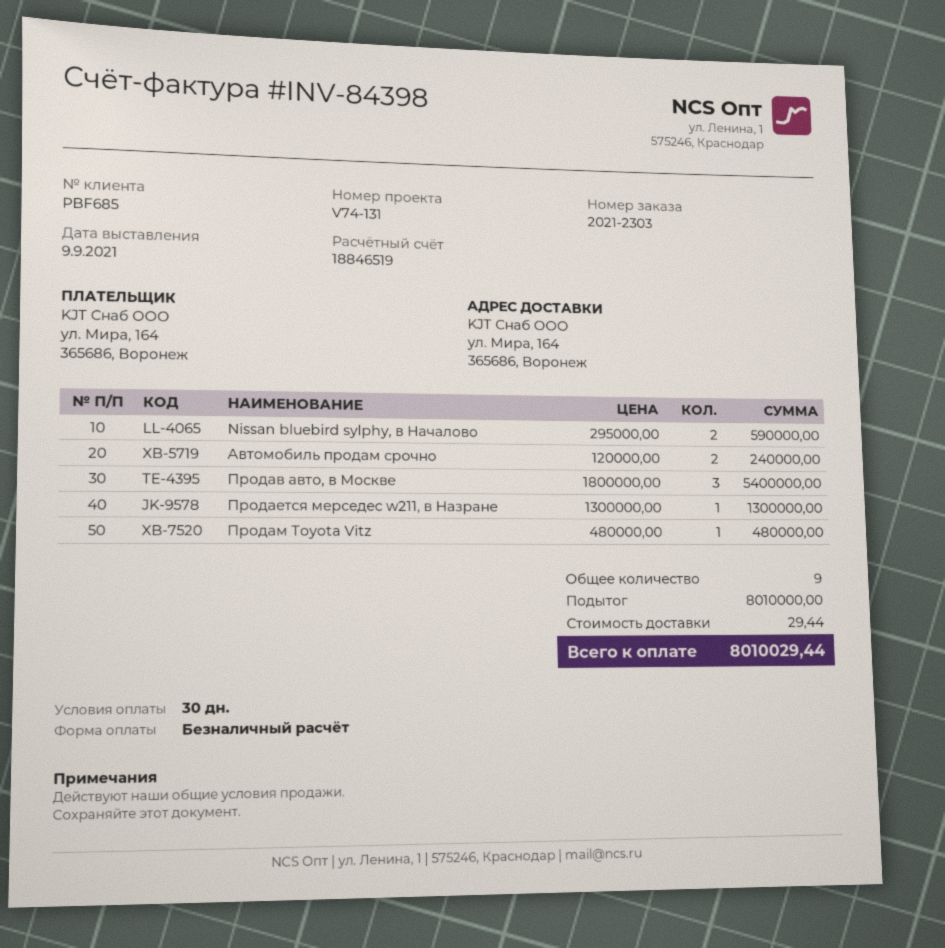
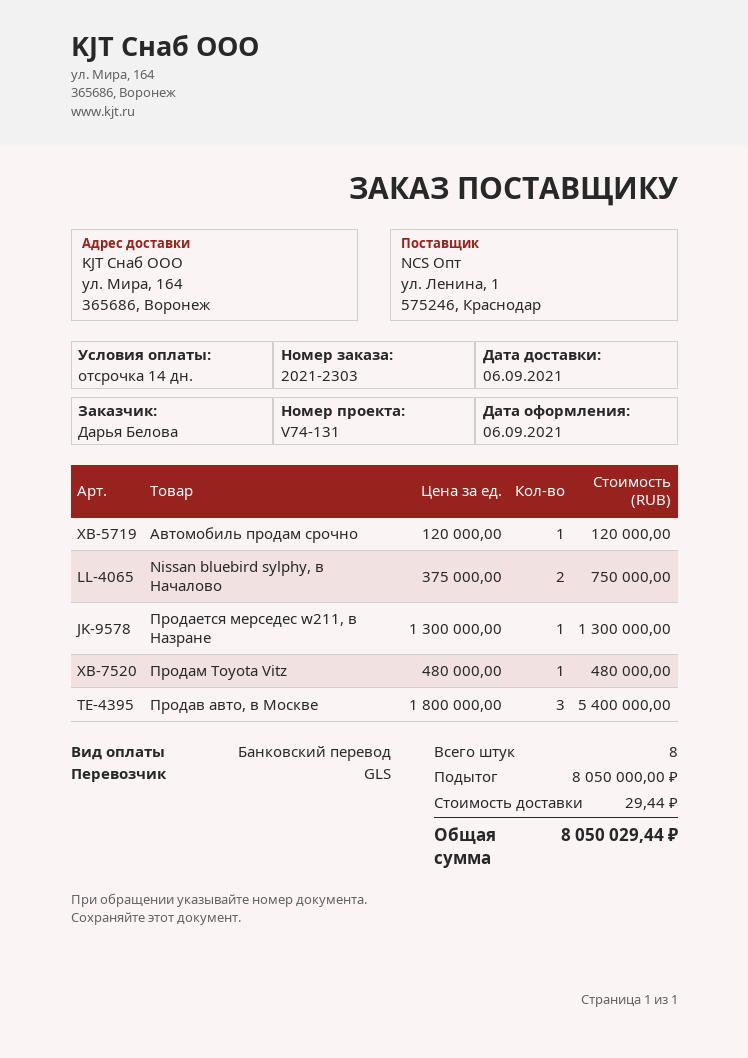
payment terms: 30 days -> 14 days
Nissan bluebird sylphy, в Началово: 2 x 295000.00 = 590000.00 -> 2 x 375000.00 = 750000.00
Автомобиль продам срочно: 2 x 120000.00 = 240000.00 -> 1 x 120000.00 = 120000.00
total quantity: 9 -> 8
subtotal: 8010000.00 -> 8050000.00
total: 8010029.44 -> 8050029.44

